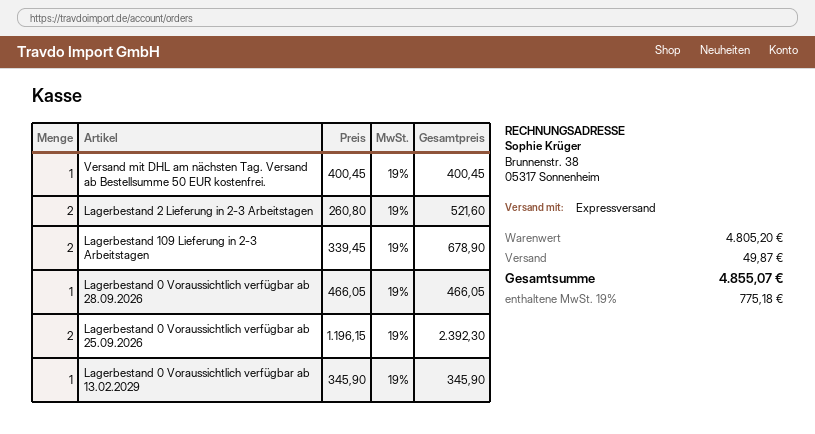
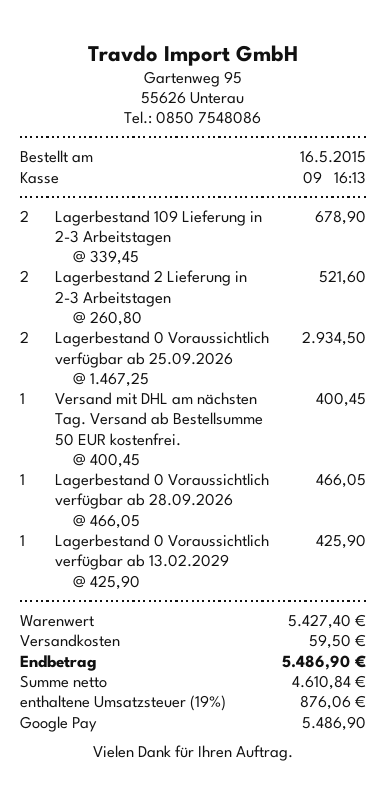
Lagerbestand 0 Voraussichtlich verfügbar ab 25.09.2026: 2 x 1196.15 = 2392.30 -> 2 x 1467.25 = 2934.50
Lagerbestand 0 Voraussichtlich verfügbar ab 13.02.2029: 1 x 345.90 = 345.90 -> 1 x 425.90 = 425.90
subtotal: 4805.20 -> 5427.40
shipping: 49.87 -> 59.50
tax: 19% = 775.18 -> 19% = 876.06
total: 4855.07 -> 5486.90

